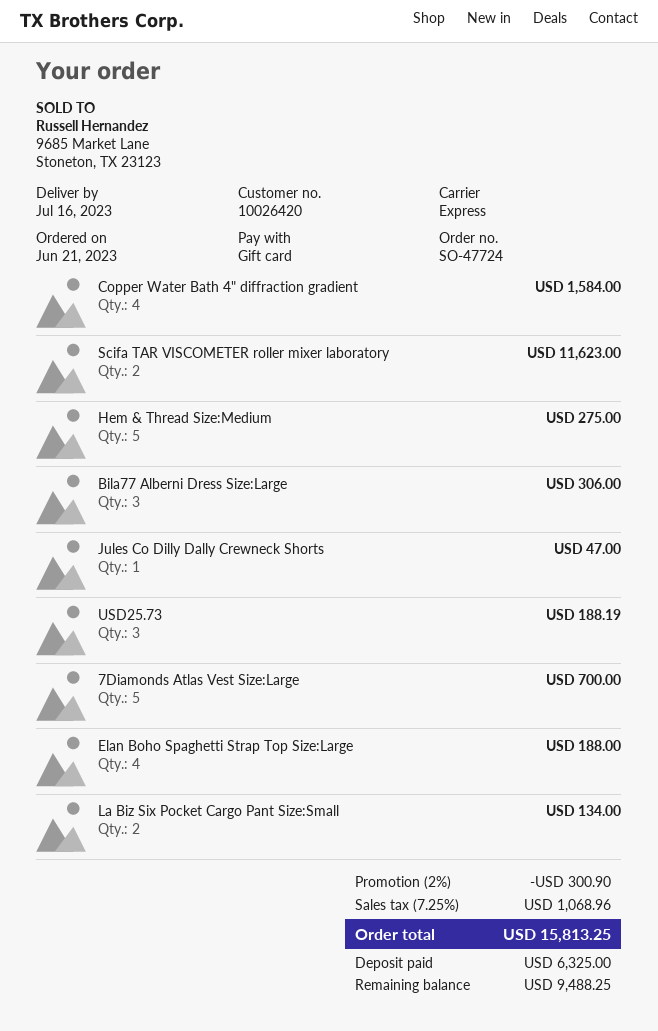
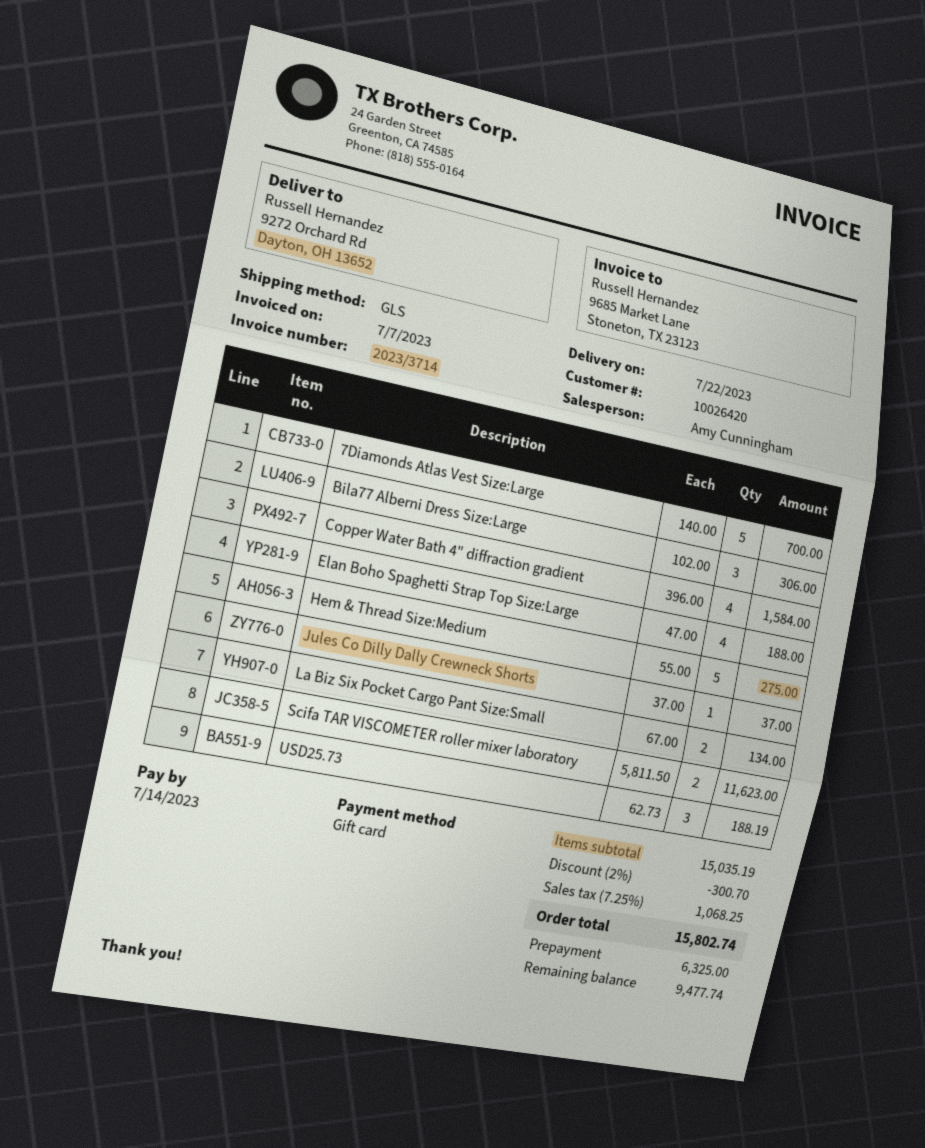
delivery date: 2023-07-16 -> 2023-07-22
shipping method: express -> GLS
Jules Co Dilly Dally Crewneck Shorts: 1 for 47.00 -> 1 for 37.00
discount: 2% = 300.90 -> 2% = 300.70
tax: 7.25% = 1068.96 -> 7.25% = 1068.25
total: 15813.25 -> 15802.74
balance: 9488.25 -> 9477.74

